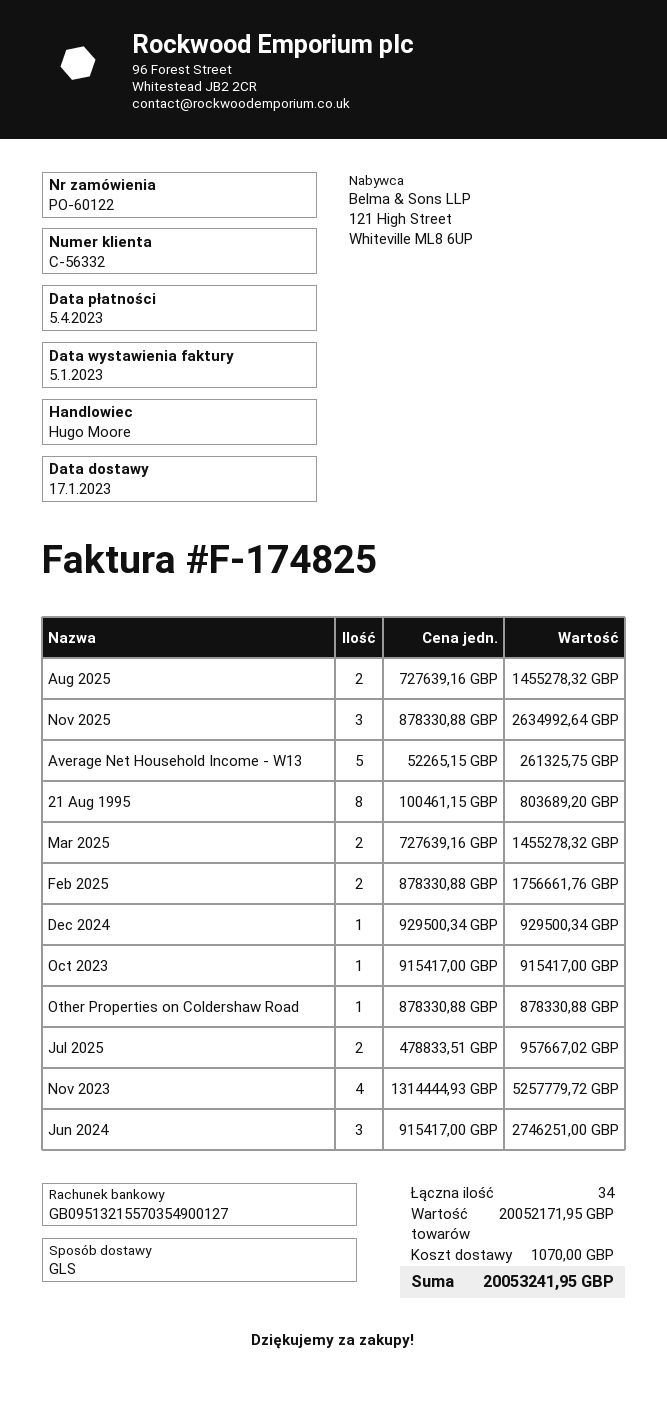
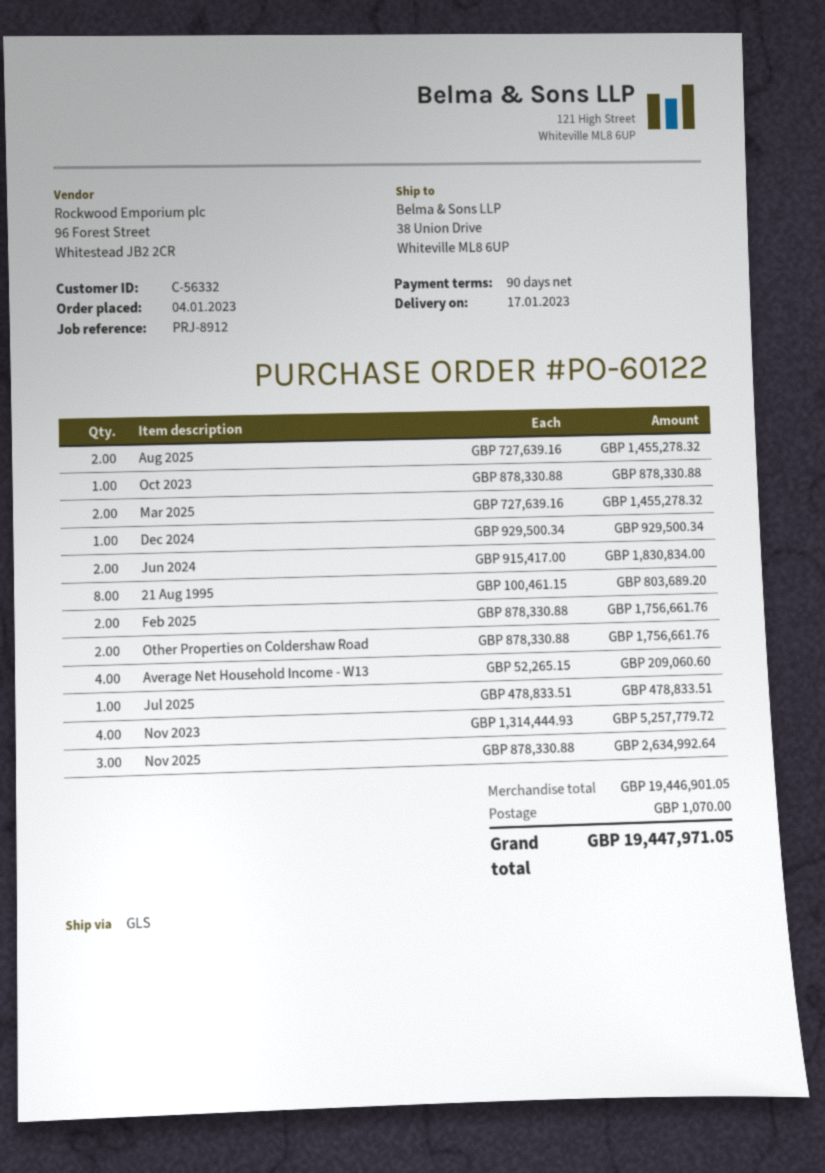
Average Net Household Income - W13: 5 x 52265.15 = 261325.75 -> 4 x 52265.15 = 209060.60
Oct 2023: 1 x 915417.00 = 915417.00 -> 1 x 878330.88 = 878330.88
Other Properties on Coldershaw Road: 1 x 878330.88 = 878330.88 -> 2 x 878330.88 = 1756661.76
Jul 2025: 2 x 478833.51 = 957667.02 -> 1 x 478833.51 = 478833.51
Jun 2024: 3 x 915417.00 = 2746251.00 -> 2 x 915417.00 = 1830834.00
subtotal: 20052171.95 -> 19446901.05
total: 20053241.95 -> 19447971.05

